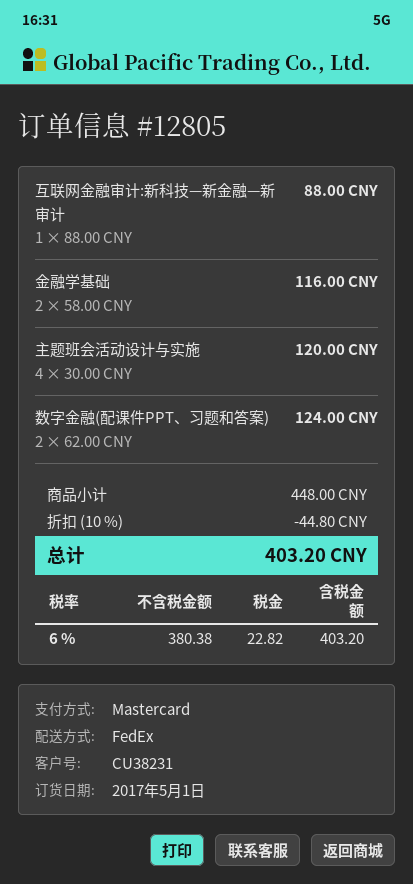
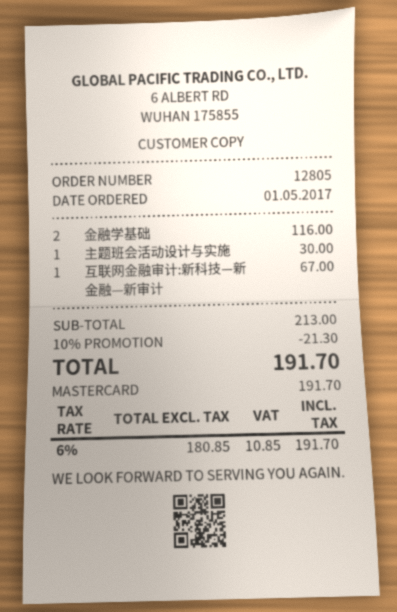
互联网金融审计:新科技—新金融—新审计: 1 for 88.00 -> 1 for 67.00
主题班会活动设计与实施: 4 for 120.00 -> 1 for 30.00
数字金融(配课件PPT、习题和答案): 2 for 124.00 -> none
subtotal: 448.00 -> 213.00
discount: 10% = 44.80 -> 10% = 21.30
net: 380.38 -> 180.85
tax: 6% = 22.82 -> 6% = 10.85
total: 403.20 -> 191.70

